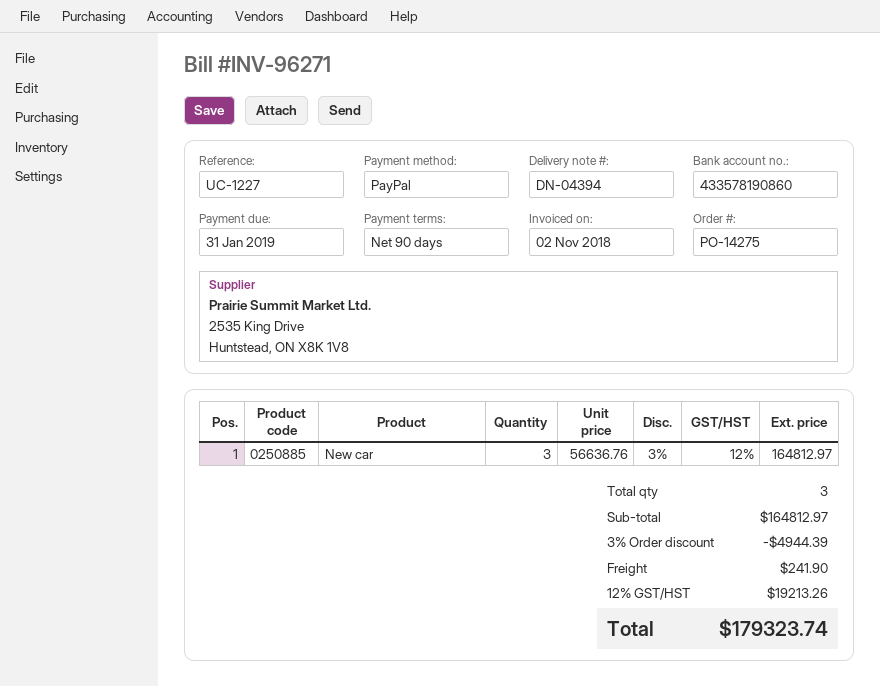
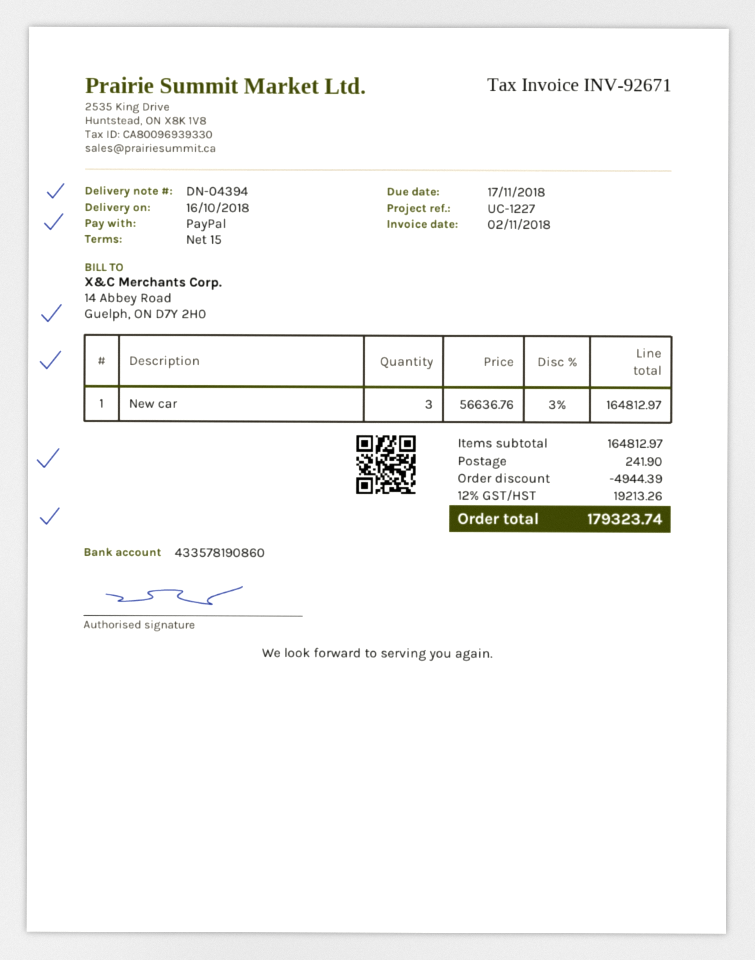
invoice number: INV-96271 -> INV-92671
payment terms: 90 days -> 15 days
due date: 2019-01-31 -> 2018-11-17

